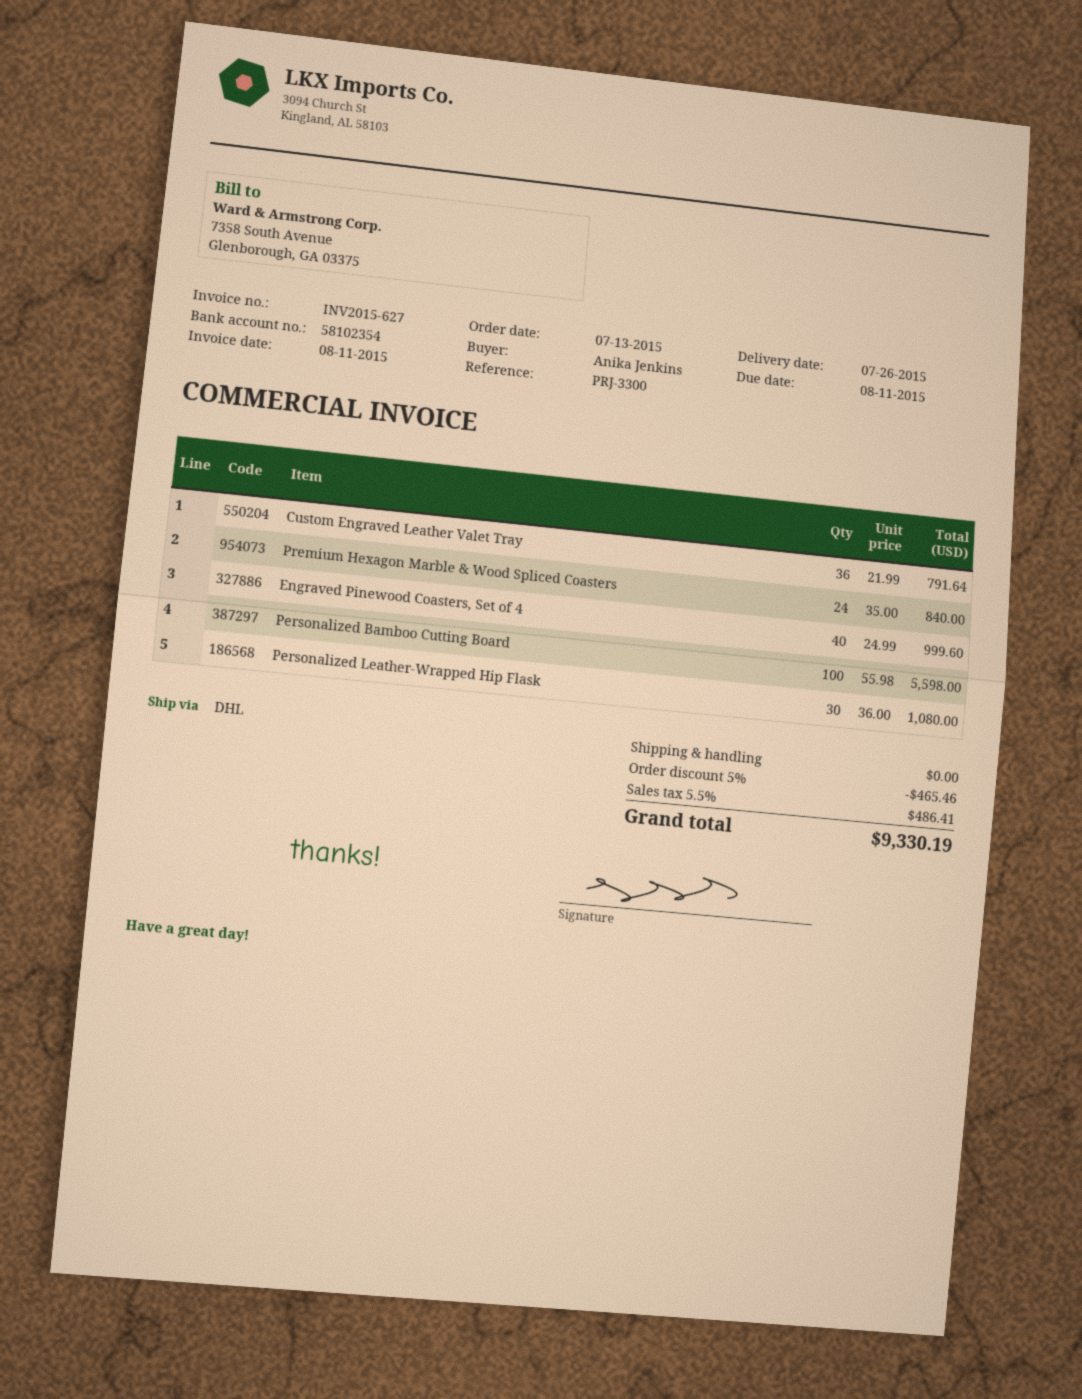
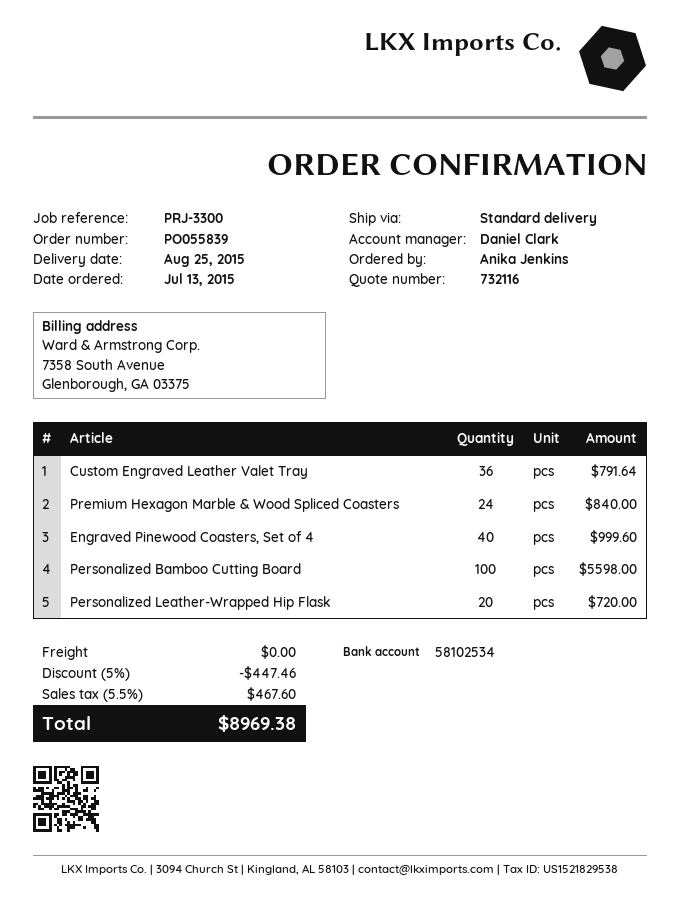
delivery date: 2015-07-26 -> 2015-08-25
bank account: 58102354 -> 58102534
shipping method: DHL -> standard
Personalized Leather-Wrapped Hip Flask: 30 for 1080.00 -> 20 for 720.00
discount: 5% = 465.46 -> 5% = 447.46
tax: 5.5% = 486.41 -> 5.5% = 467.60
total: 9330.19 -> 8969.38

